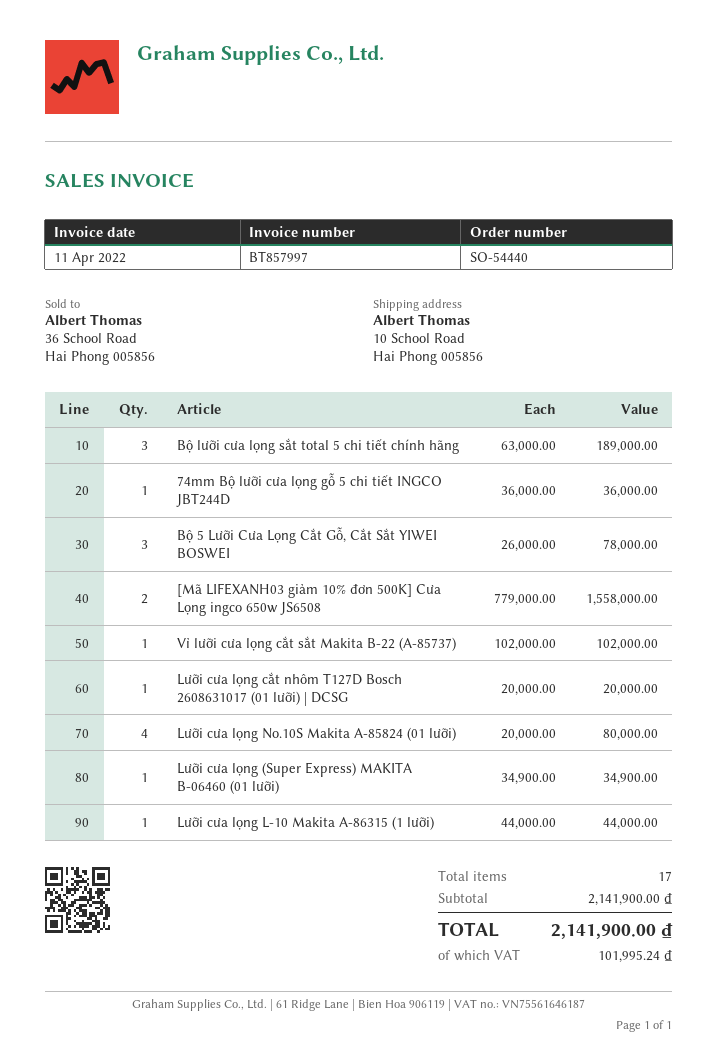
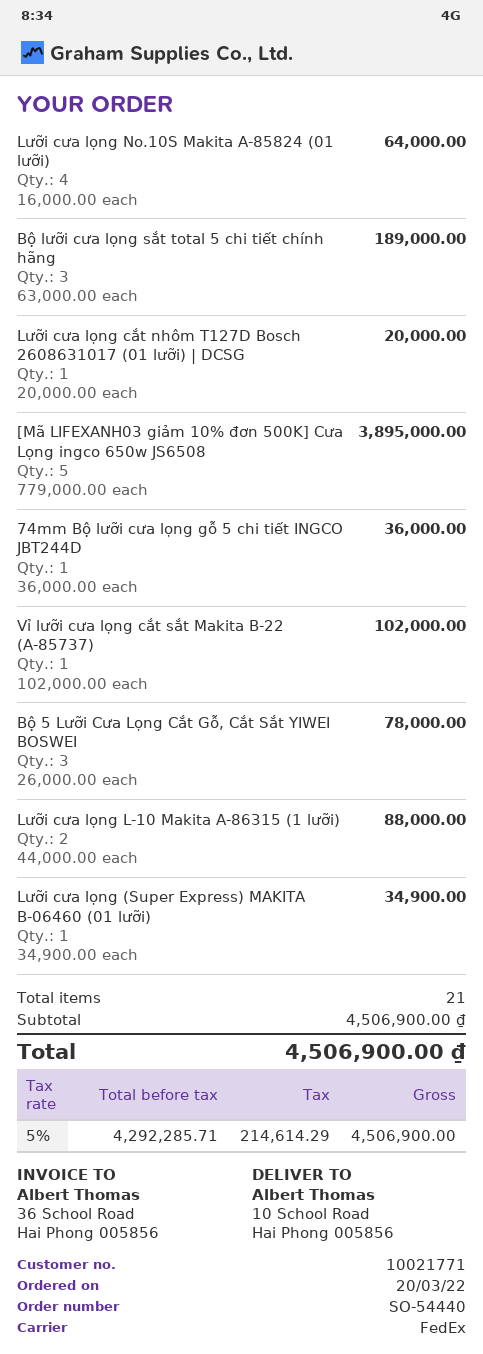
[Mã LIFEXANH03 giảm 10% đơn 500K] Cưa Lọng ingco 650w JS6508: 2 x 779000.00 = 1558000.00 -> 5 x 779000.00 = 3895000.00
Lưỡi cưa lọng No.10S Makita A-85824 (01 lưỡi): 4 x 20000.00 = 80000.00 -> 4 x 16000.00 = 64000.00
Lưỡi cưa lọng L-10 Makita A-86315 (1 lưỡi): 1 x 44000.00 = 44000.00 -> 2 x 44000.00 = 88000.00
total quantity: 17 -> 21
subtotal: 2141900.00 -> 4506900.00
tax: 101995.24 -> 214614.29
total: 2141900.00 -> 4506900.00

